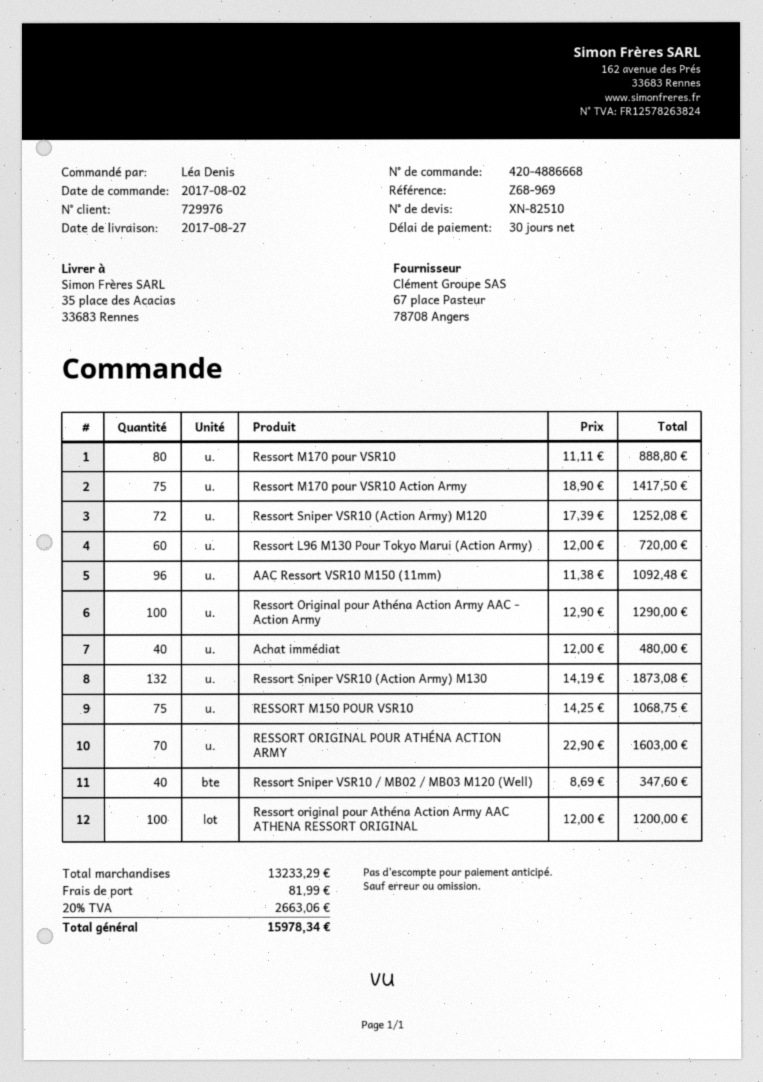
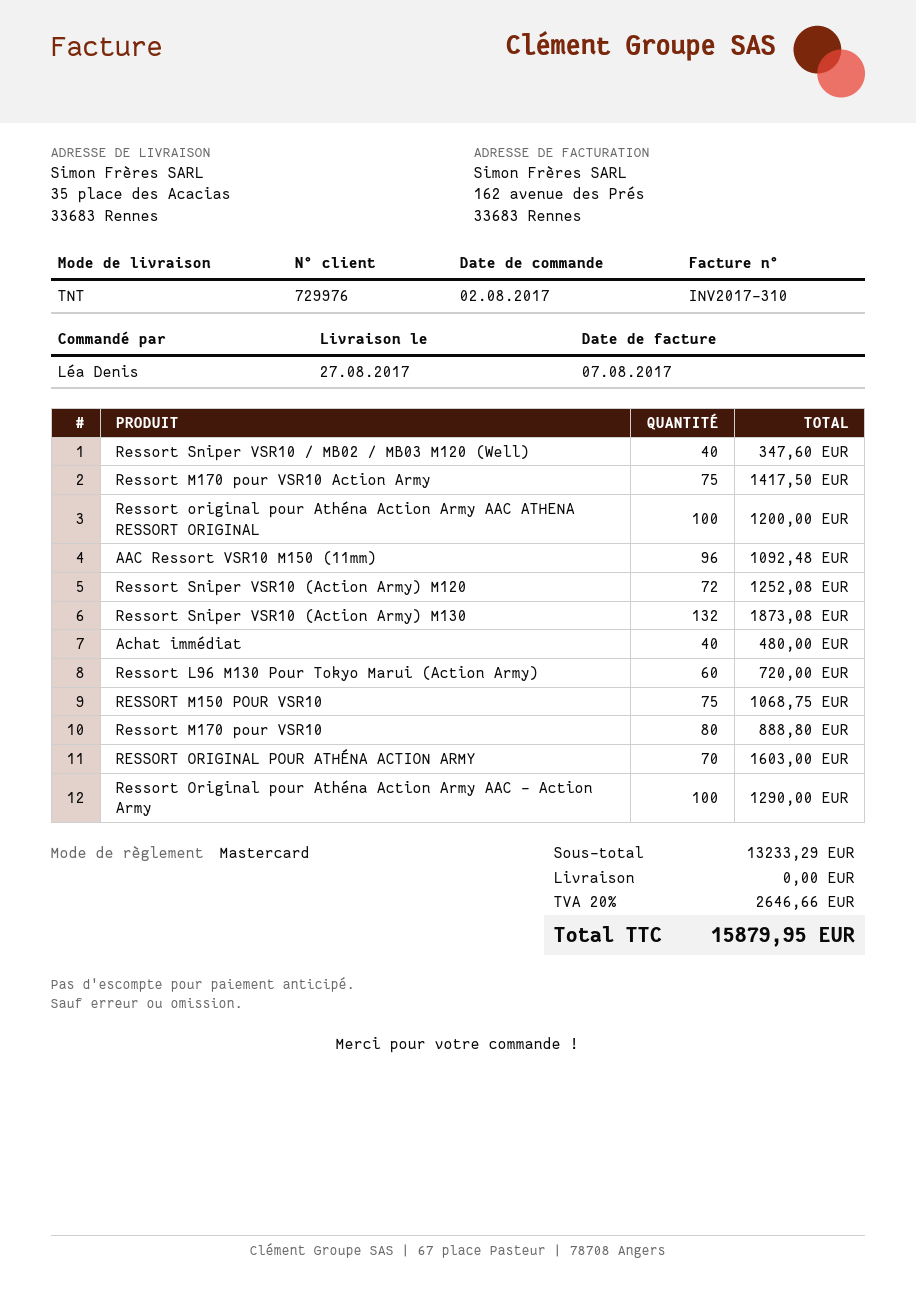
shipping: 81.99 -> 0.00
tax: 20% = 2663.06 -> 20% = 2646.66
total: 15978.34 -> 15879.95

